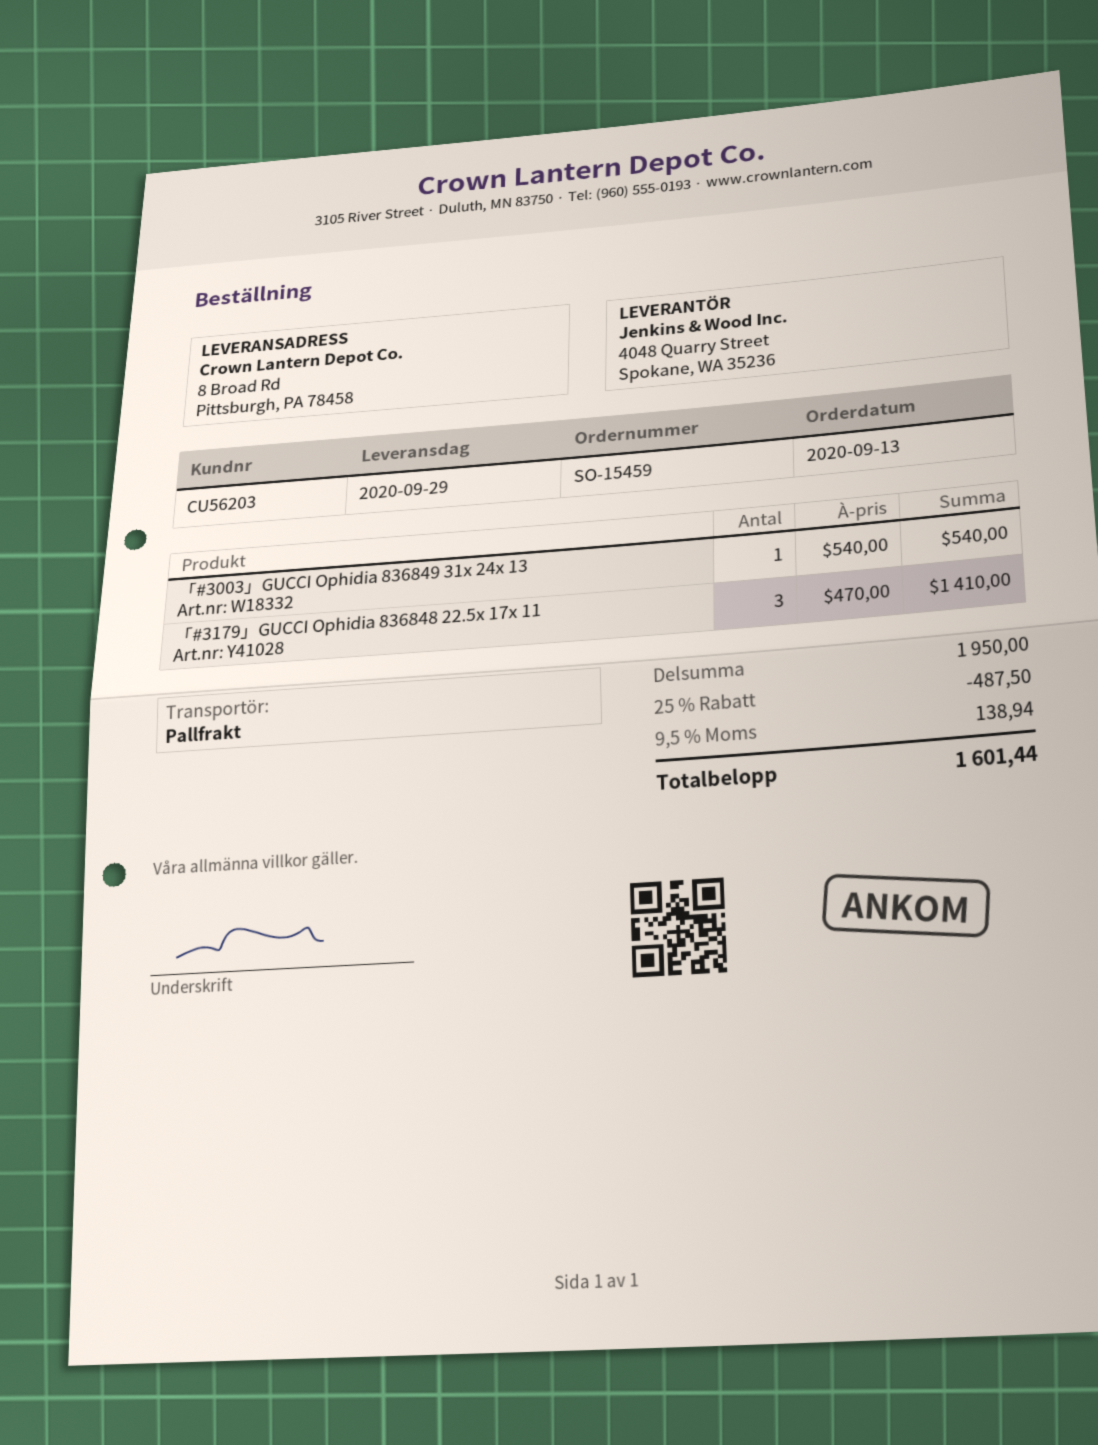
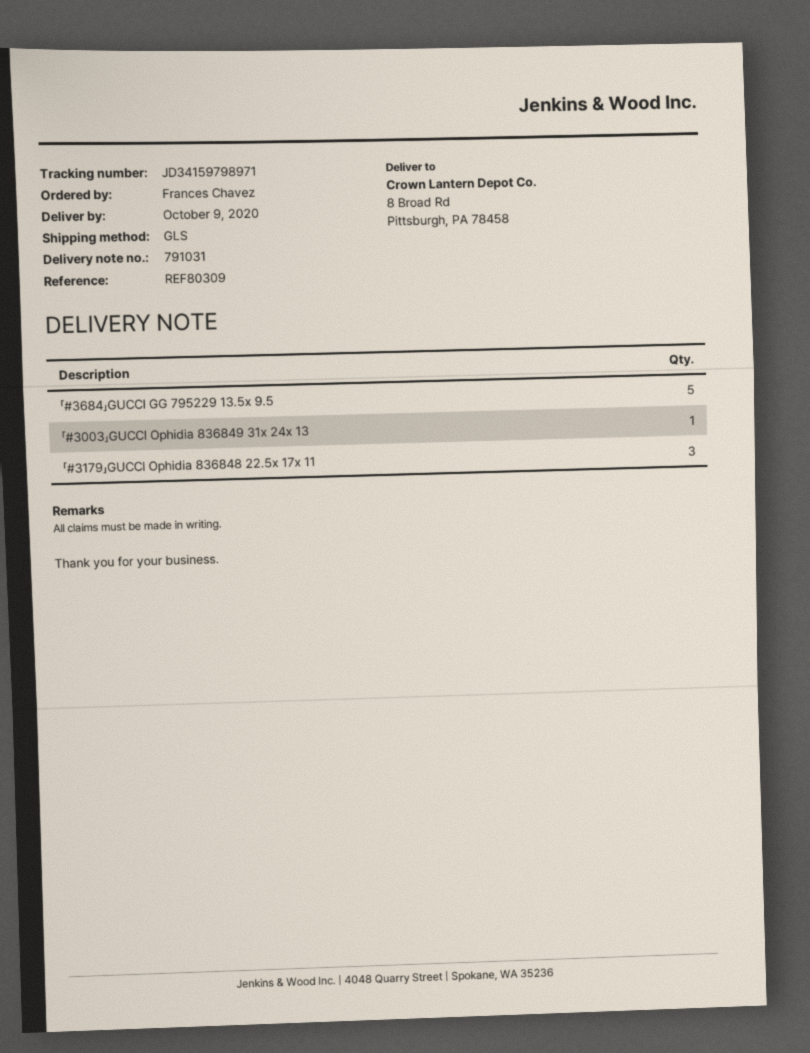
delivery date: 2020-09-29 -> 2020-10-09
shipping method: pallet freight -> GLS
「#3684」GUCCI GG 795229 13.5x 9.5: none -> 5

